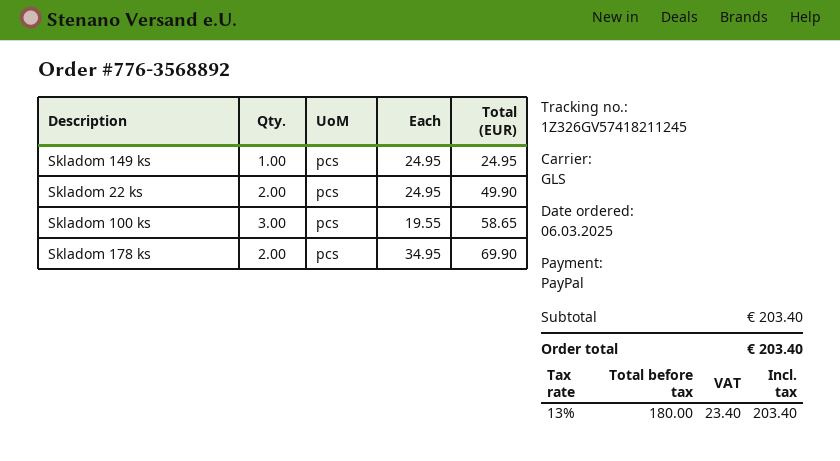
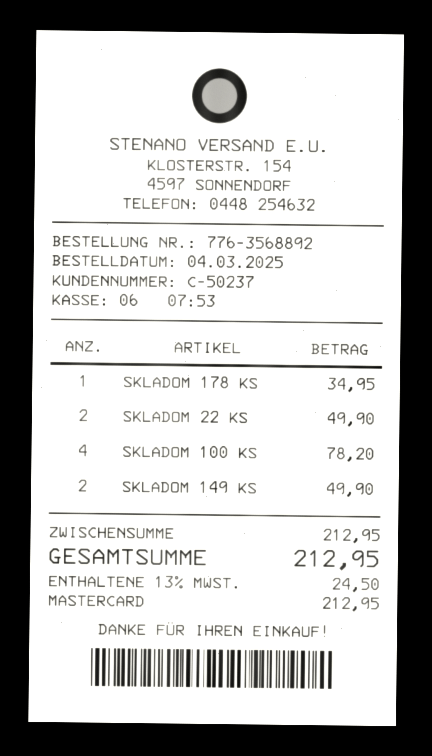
order date: 2025-03-06 -> 2025-03-04
payment method: PayPal -> Mastercard
Skladom 149 ks: 1 for 24.95 -> 2 for 49.90
Skladom 100 ks: 3 for 58.65 -> 4 for 78.20
Skladom 178 ks: 2 for 69.90 -> 1 for 34.95
subtotal: 203.40 -> 212.95
tax: 13% = 23.40 -> 13% = 24.50
total: 203.40 -> 212.95

